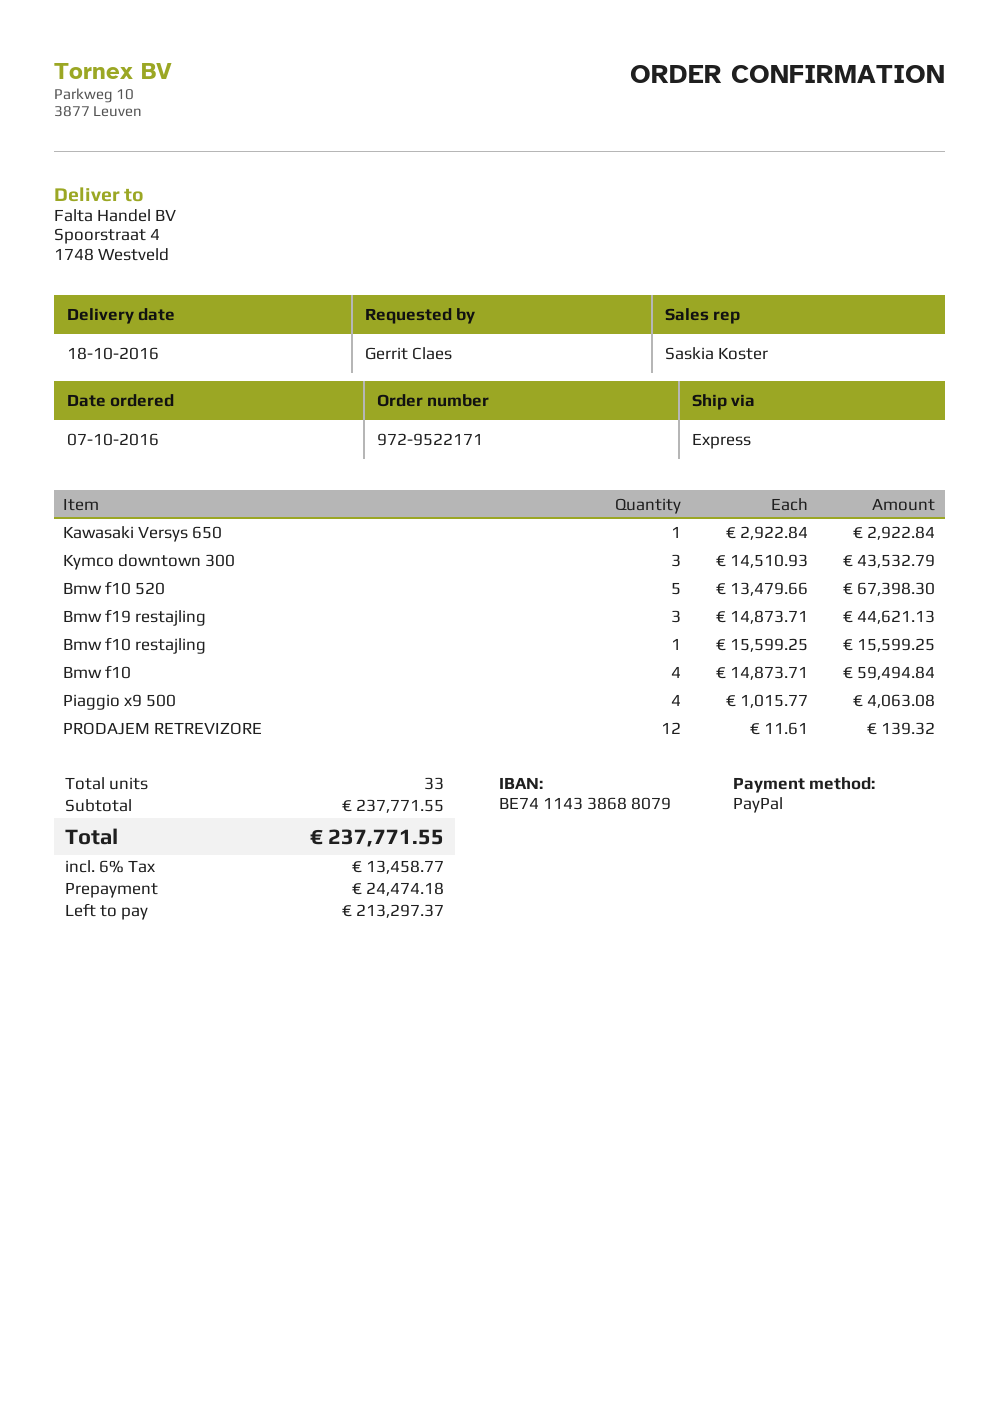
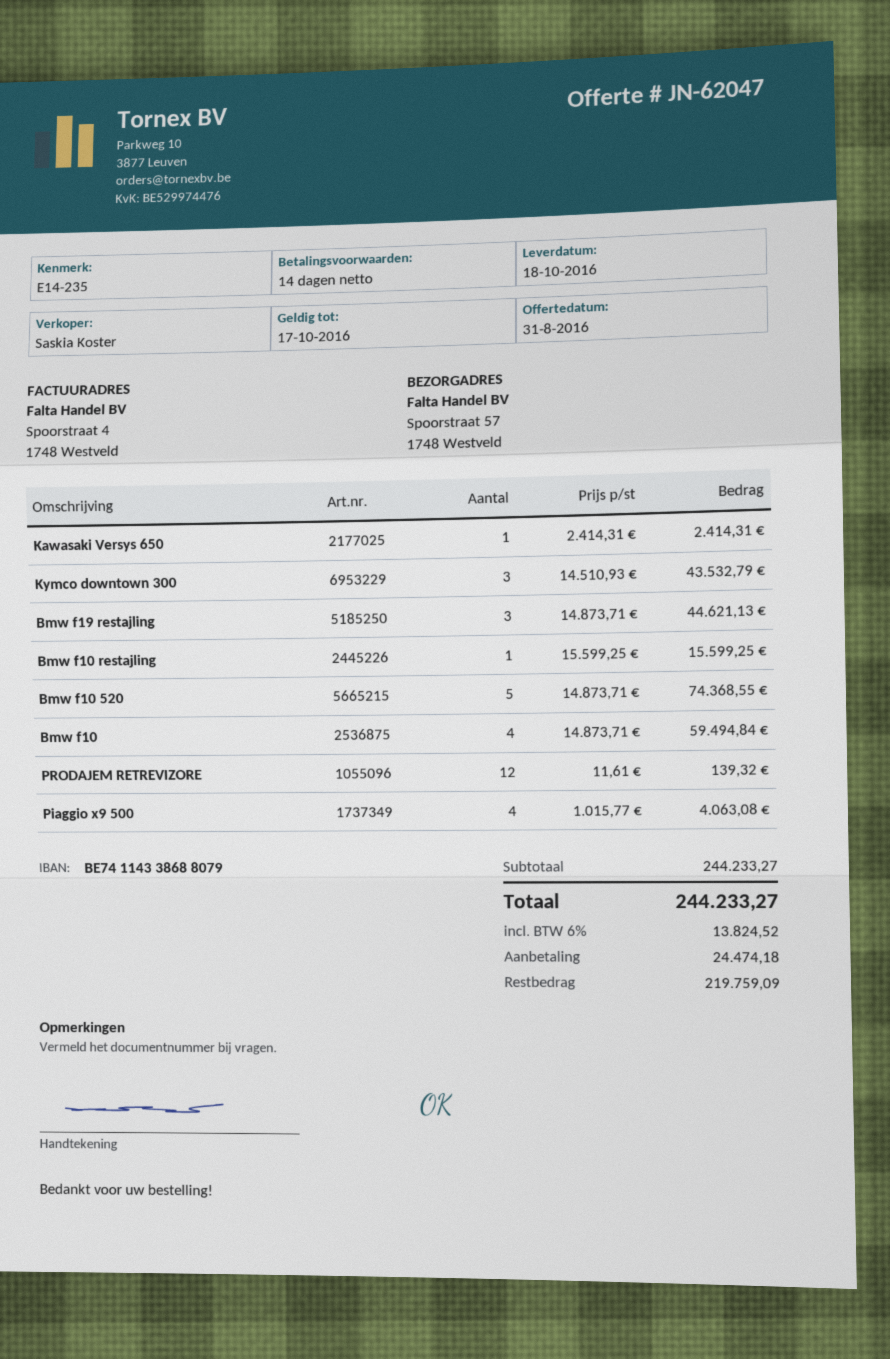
ship to: Spoorstraat 4, 1748 Westveld -> Spoorstraat 57, 1748 Westveld
Kawasaki Versys 650: 1 x 2922.84 = 2922.84 -> 1 x 2414.31 = 2414.31
Bmw f10 520: 5 x 13479.66 = 67398.30 -> 5 x 14873.71 = 74368.55
subtotal: 237771.55 -> 244233.27
tax: 6% = 13458.77 -> 6% = 13824.52
total: 237771.55 -> 244233.27
balance: 213297.37 -> 219759.09

